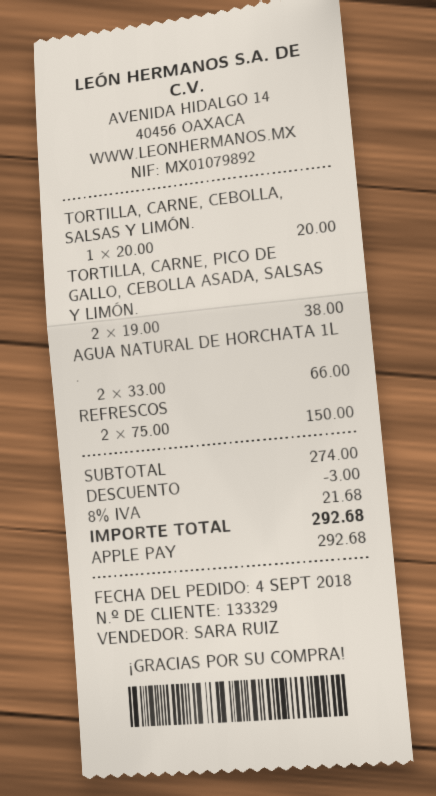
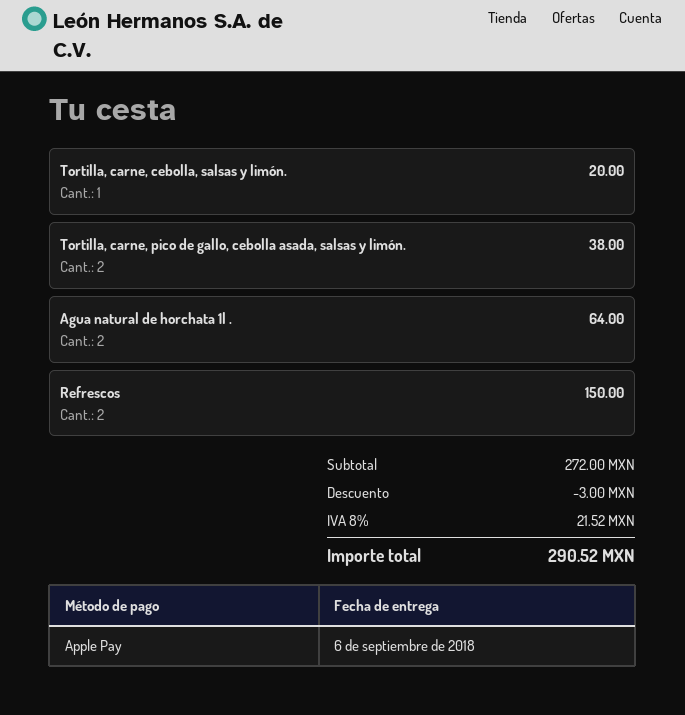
AGUA NATURAL DE HORCHATA 1L .: 2 for 66.00 -> 2 for 64.00
subtotal: 274.00 -> 272.00
tax: 8% = 21.68 -> 8% = 21.52
total: 292.68 -> 290.52

